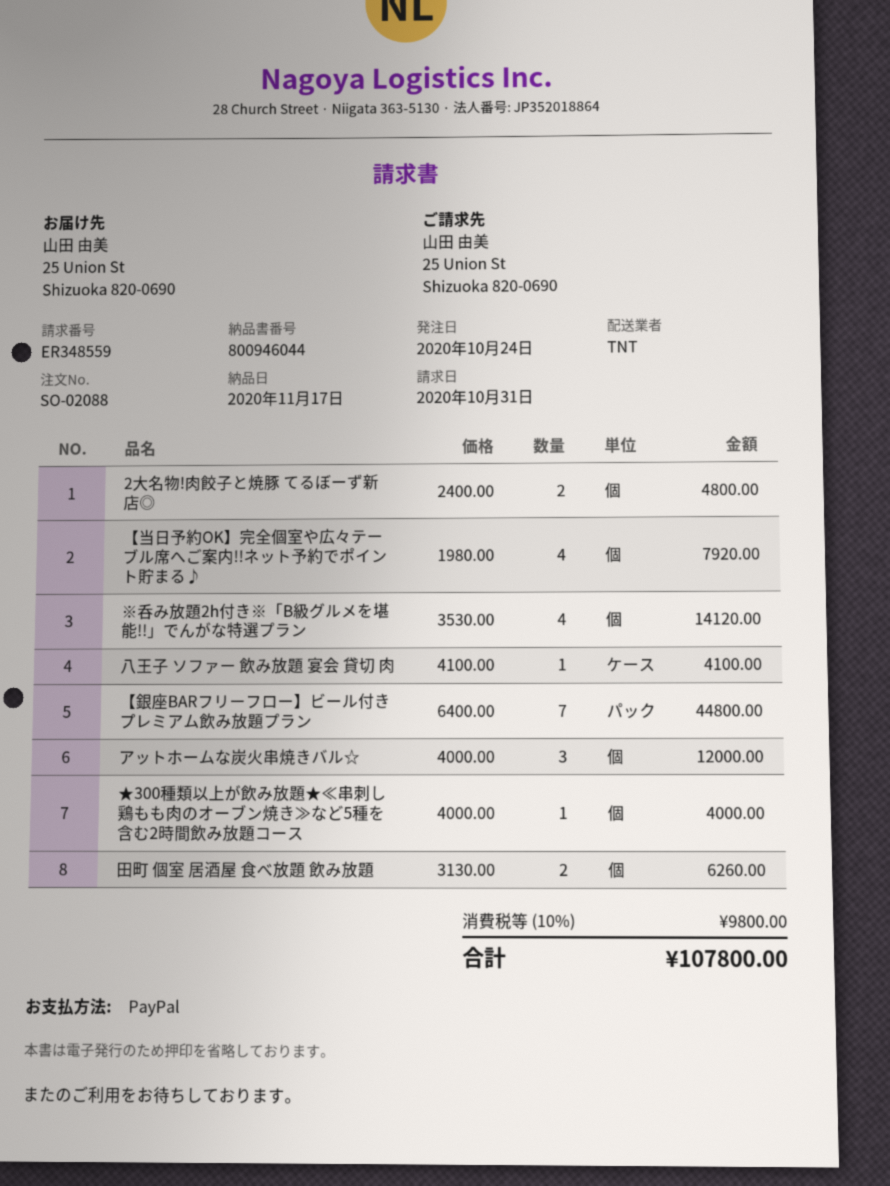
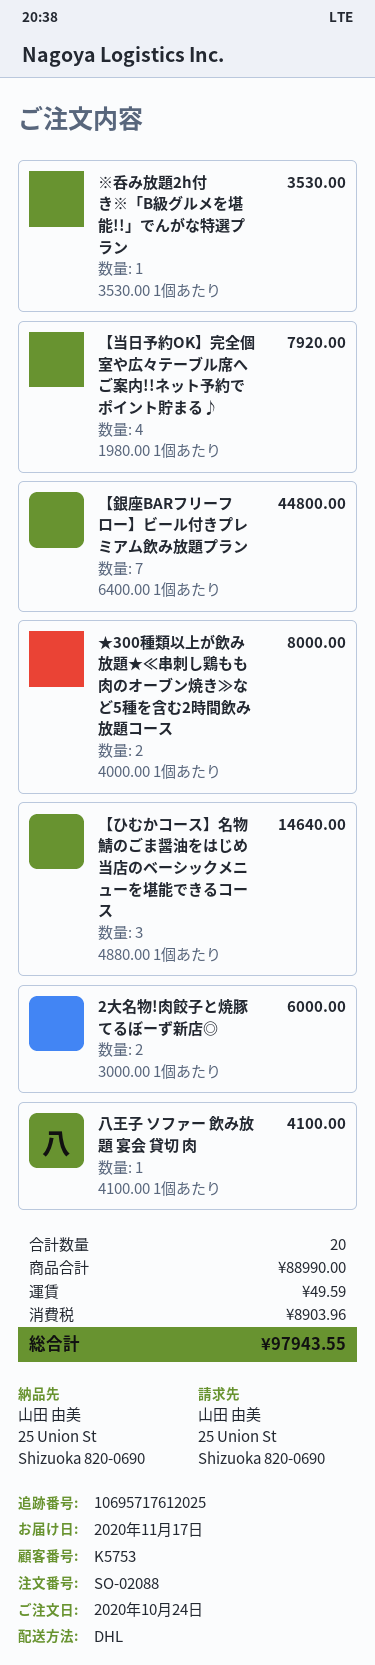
shipping method: TNT -> DHL
2大名物!肉餃子と焼豚 てるぼーず新店◎: 2 x 2400.00 = 4800.00 -> 2 x 3000.00 = 6000.00
※呑み放題2h付き※「B級グルメを堪能!!」でんがな特選プラン: 4 x 3530.00 = 14120.00 -> 1 x 3530.00 = 3530.00
アットホームな炭火串焼きバル☆: 3 x 4000.00 = 12000.00 -> none
★300種類以上が飲み放題★≪串刺し鶏もも肉のオーブン焼き≫など5種を含む2時間飲み放題コース: 1 x 4000.00 = 4000.00 -> 2 x 4000.00 = 8000.00
田町 個室 居酒屋 食べ放題 飲み放題: 2 x 3130.00 = 6260.00 -> none
【ひむかコース】名物鯖のごま醤油をはじめ当店のベーシックメニューを堪能できるコース: none -> 3 x 4880.00 = 14640.00
shipping: none -> 49.59
tax: 9800.00 -> 8903.96
total: 107800.00 -> 97943.55

